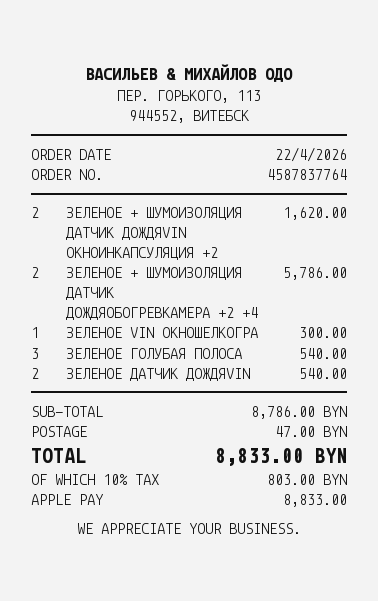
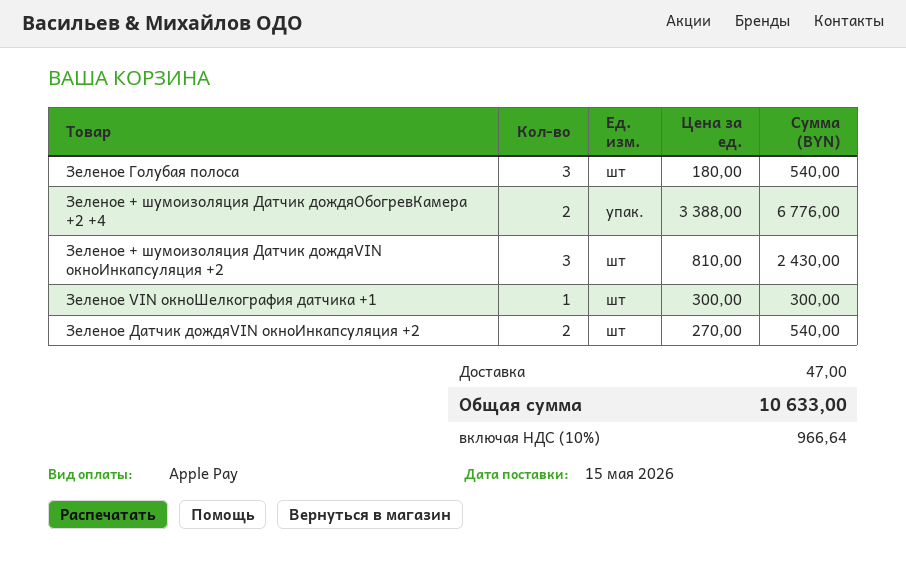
ЗЕЛЕНОЕ + ШУМОИЗОЛЯЦИЯ ДАТЧИК ДОЖДЯVIN ОКНОИНКАПСУЛЯЦИЯ +2: 2 for 1620.00 -> 3 for 2430.00
ЗЕЛЕНОЕ + ШУМОИЗОЛЯЦИЯ ДАТЧИК ДОЖДЯОБОГРЕВКАМЕРА +2 +4: 2 for 5786.00 -> 2 for 6776.00
tax: 10% = 803.00 -> 10% = 966.64
total: 8833.00 -> 10633.00

